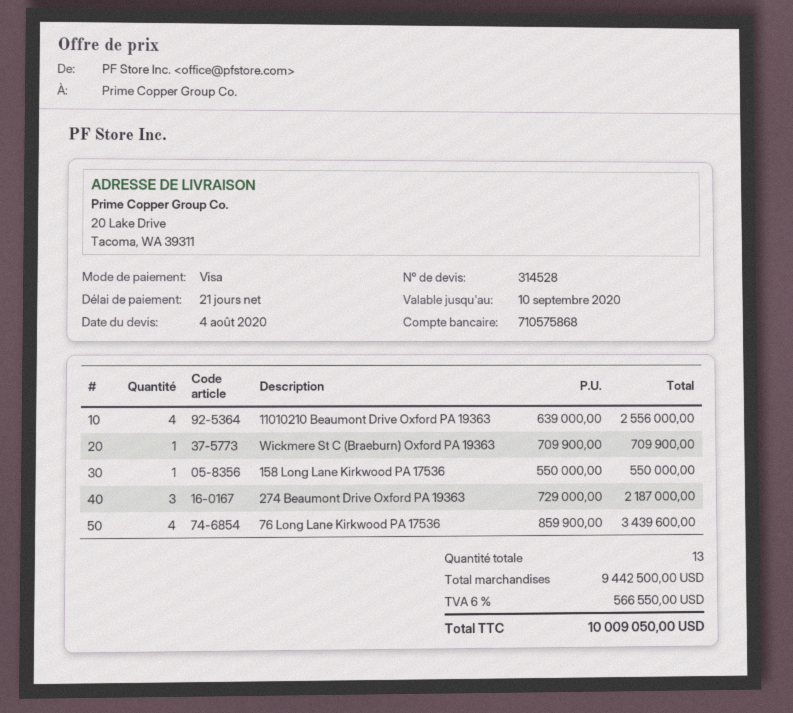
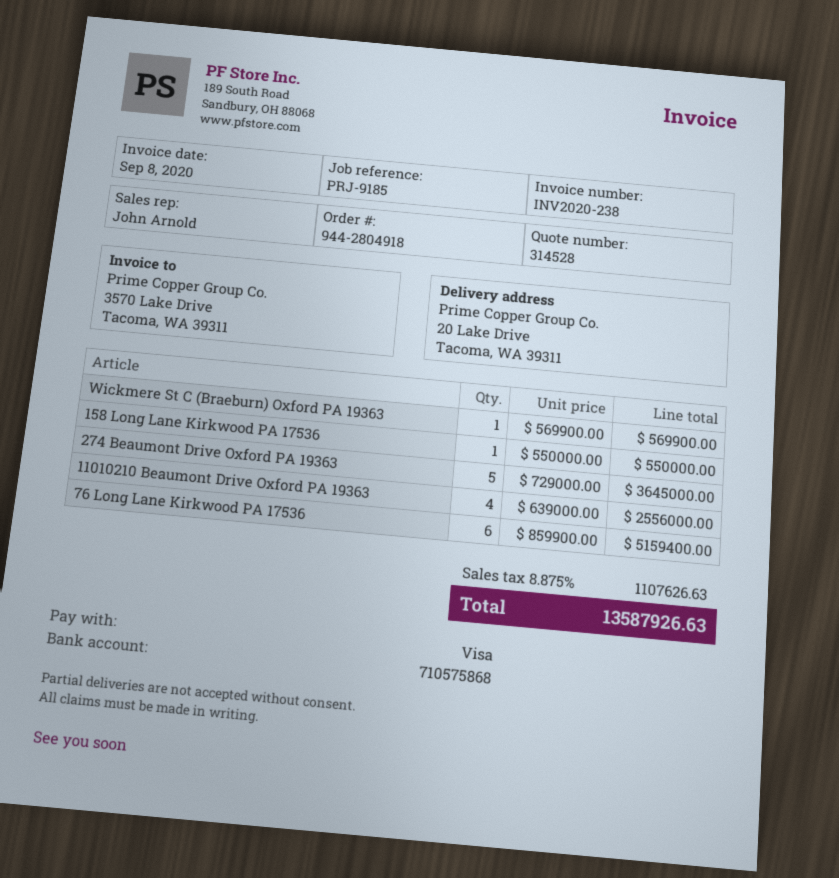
Wickmere St C (Braeburn) Oxford PA 19363: 1 x 709900.00 = 709900.00 -> 1 x 569900.00 = 569900.00
274 Beaumont Drive Oxford PA 19363: 3 x 729000.00 = 2187000.00 -> 5 x 729000.00 = 3645000.00
76 Long Lane Kirkwood PA 17536: 4 x 859900.00 = 3439600.00 -> 6 x 859900.00 = 5159400.00
tax: 6% = 566550.00 -> 8.875% = 1107626.63
total: 10009050.00 -> 13587926.63

